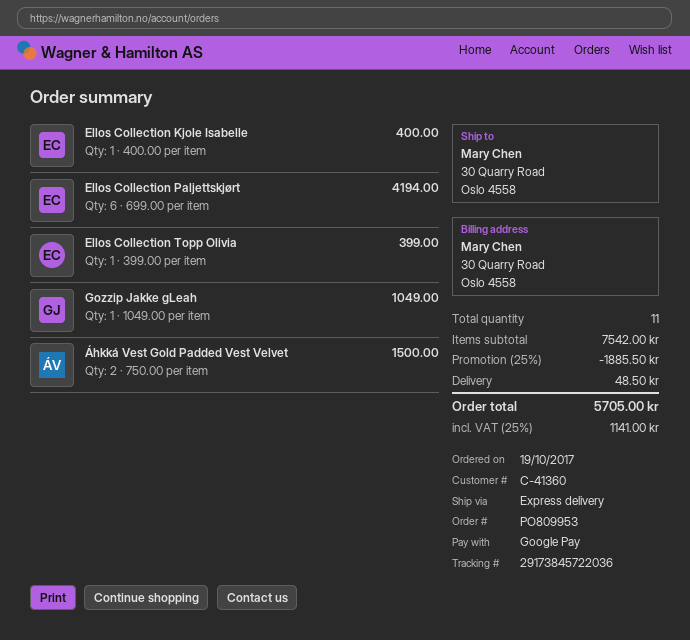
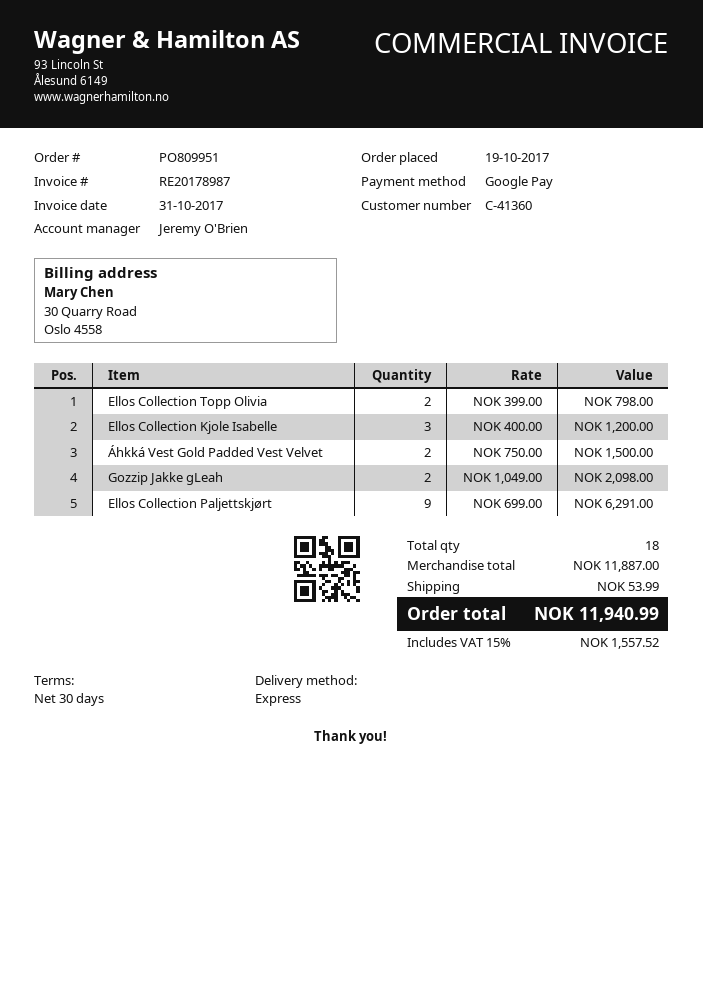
order number: PO809953 -> PO809951
Ellos Collection Kjole Isabelle: 1 x 400.00 = 400.00 -> 3 x 400.00 = 1200.00
Ellos Collection Paljettskjørt: 6 x 699.00 = 4194.00 -> 9 x 699.00 = 6291.00
Ellos Collection Topp Olivia: 1 x 399.00 = 399.00 -> 2 x 399.00 = 798.00
Gozzip Jakke gLeah: 1 x 1049.00 = 1049.00 -> 2 x 1049.00 = 2098.00
total quantity: 11 -> 18
subtotal: 7542.00 -> 11887.00
discount: 25% = 1885.50 -> none
shipping: 48.50 -> 53.99
tax: 25% = 1141.00 -> 15% = 1557.52
total: 5705.00 -> 11940.99

